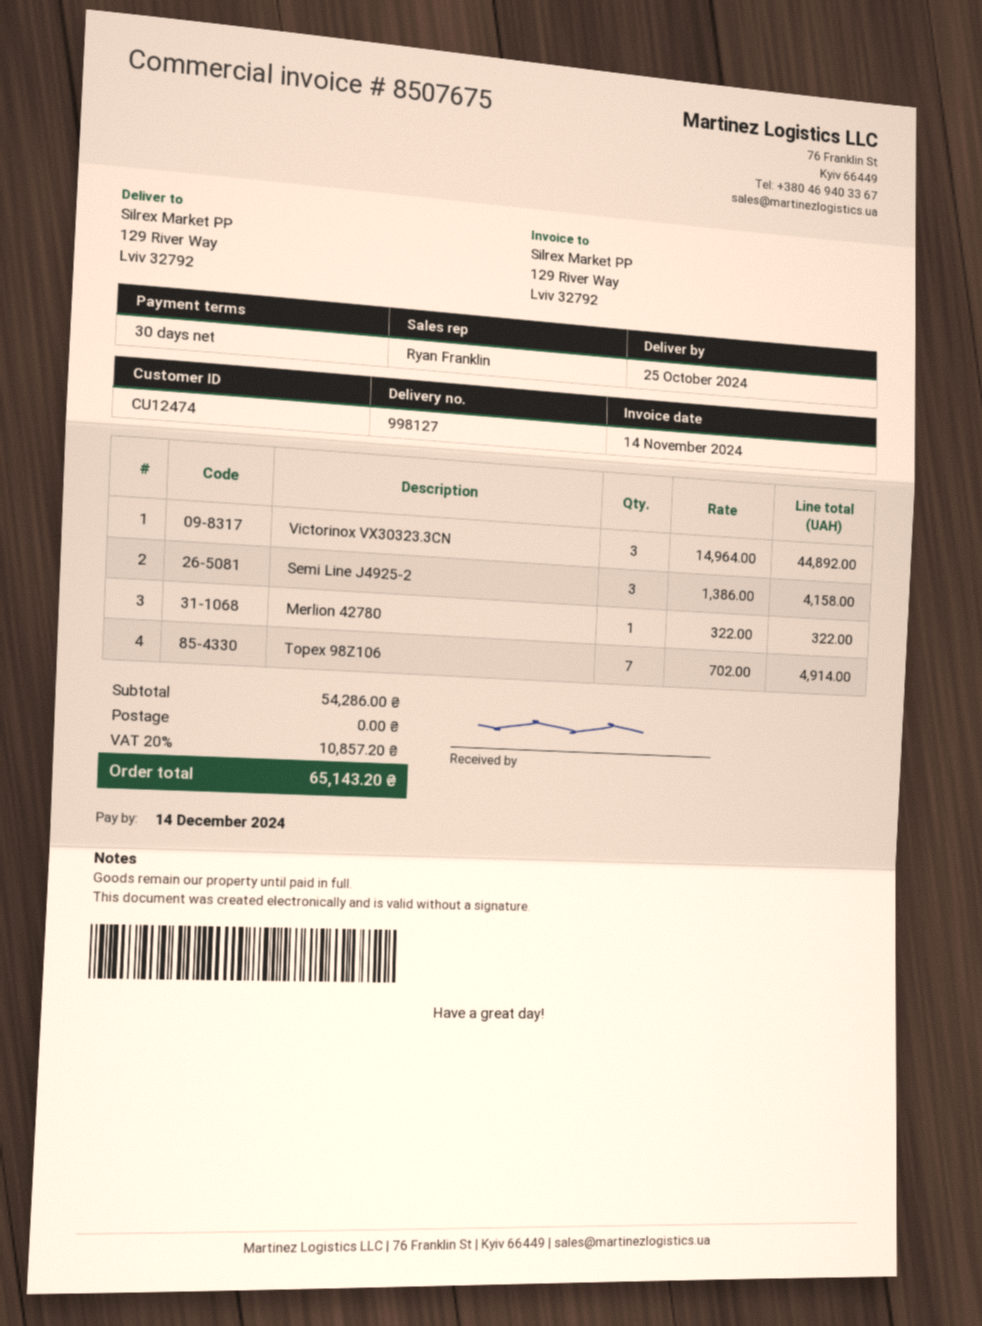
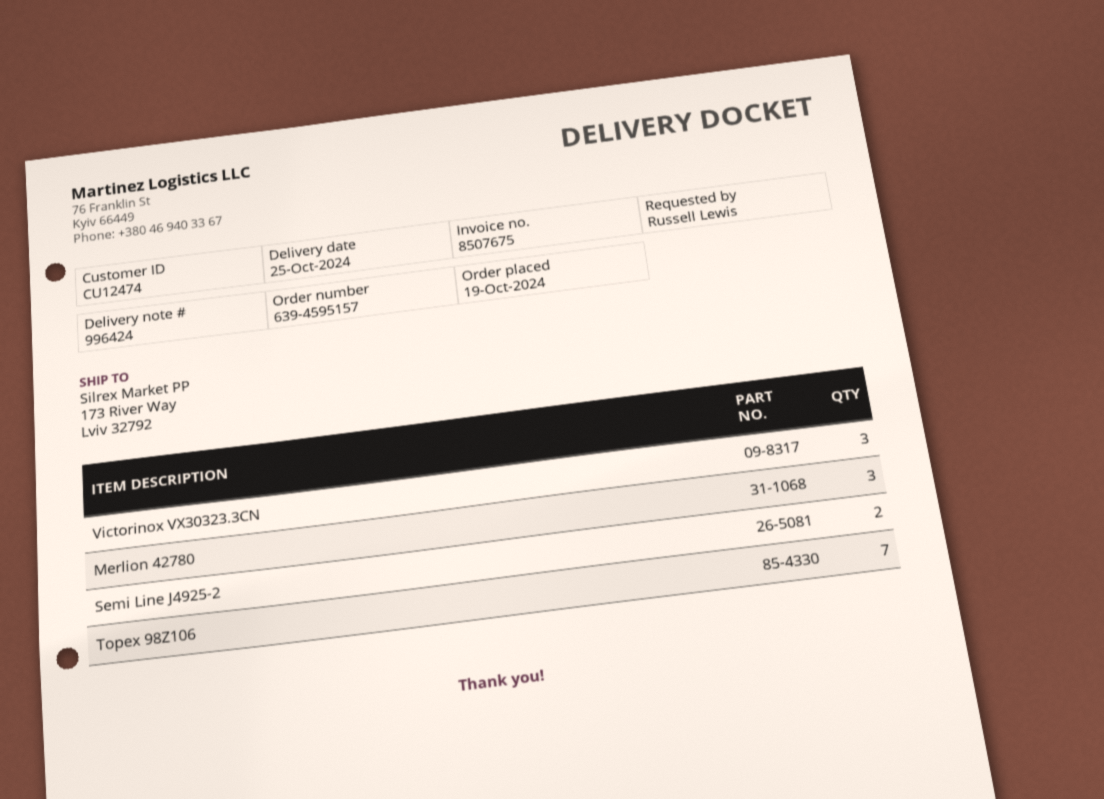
delivery note number: 998127 -> 996424
ship to: 129 River Way, Lviv 32792 -> 173 River Way, Lviv 32792
Semi Line J4925-2: 3 -> 2
Merlion 42780: 1 -> 3

